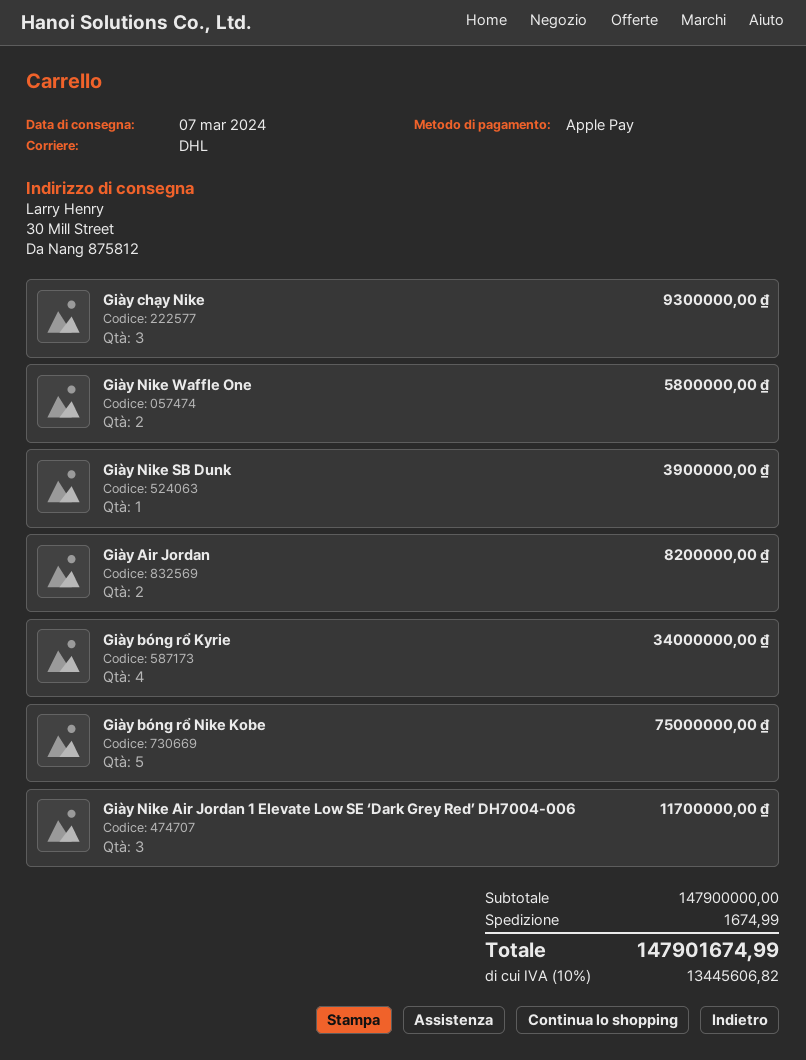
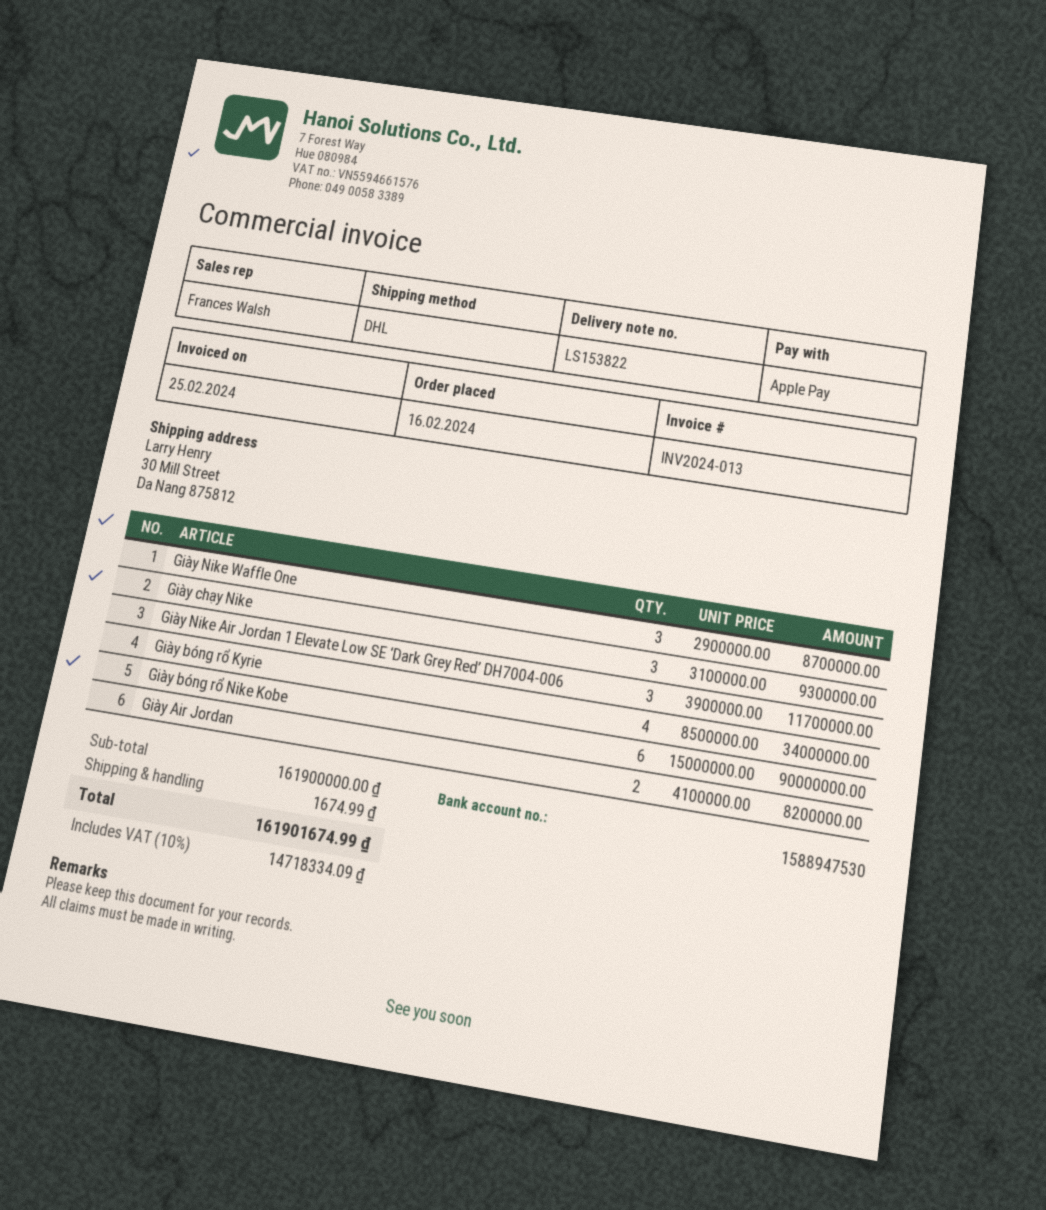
Giày Nike Waffle One: 2 for 5800000.00 -> 3 for 8700000.00
Giày Nike SB Dunk: 1 for 3900000.00 -> none
Giày bóng rổ Nike Kobe: 5 for 75000000.00 -> 6 for 90000000.00
subtotal: 147900000.00 -> 161900000.00
tax: 10% = 13445606.82 -> 10% = 14718334.09
total: 147901674.99 -> 161901674.99

